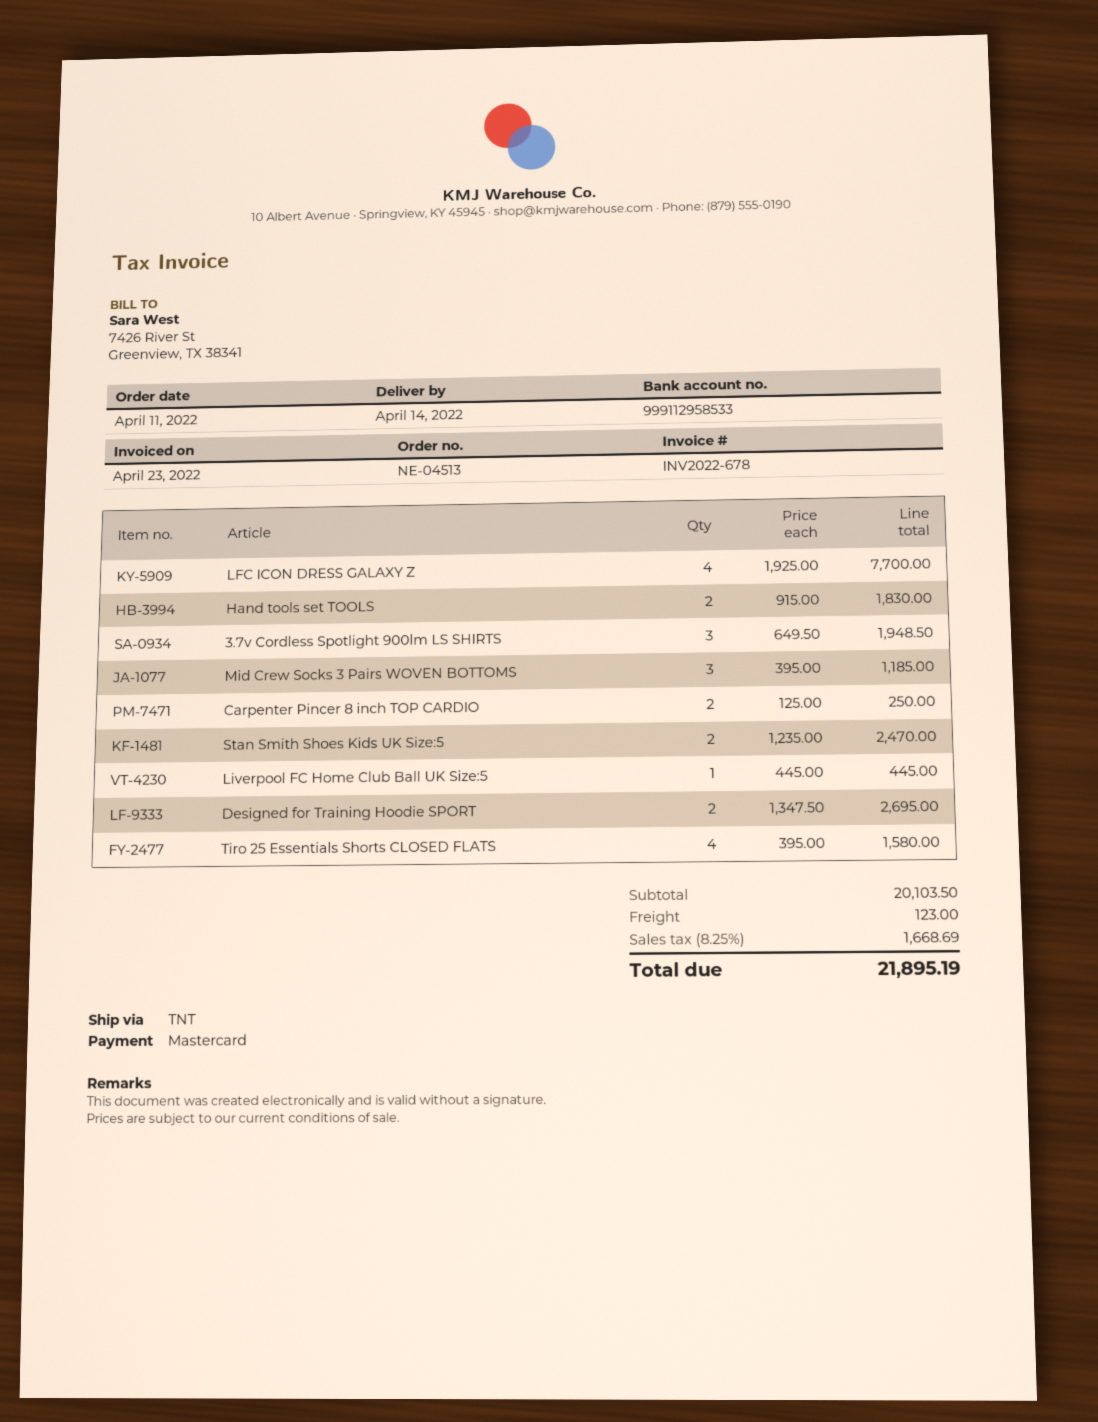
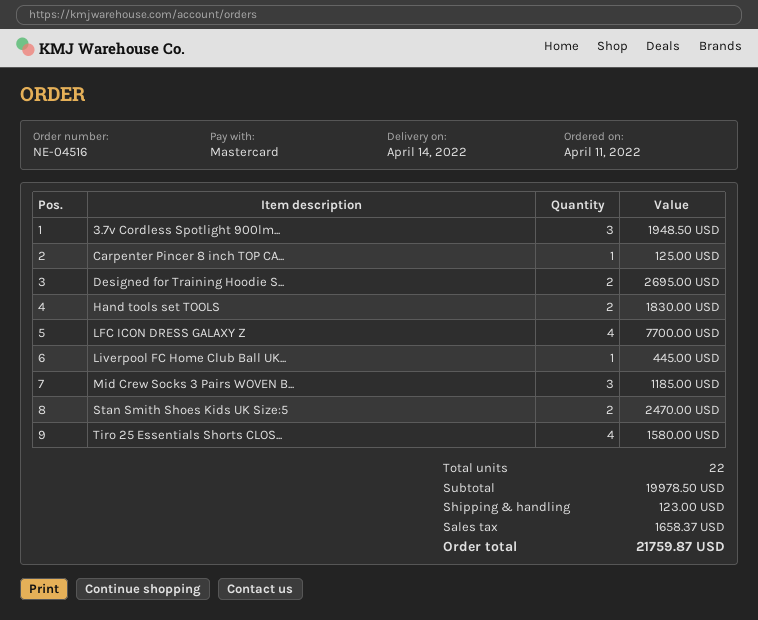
order number: NE-04513 -> NE-04516
Carpenter Pincer 8 inch TOP CARDIO: 2 for 250.00 -> 1 for 125.00
subtotal: 20103.50 -> 19978.50
tax: 1668.69 -> 1658.37
total: 21895.19 -> 21759.87

